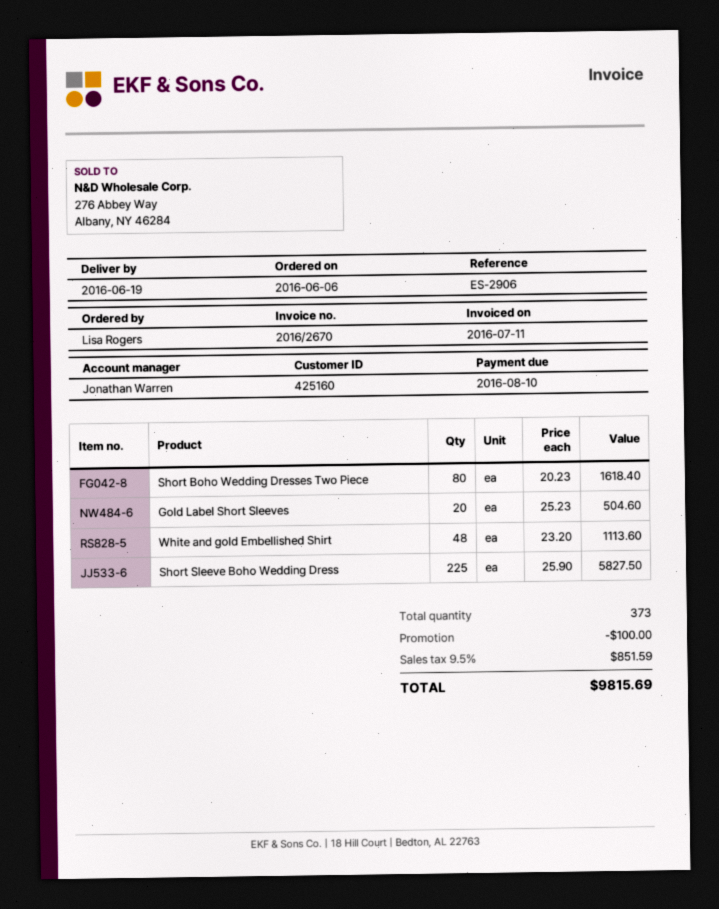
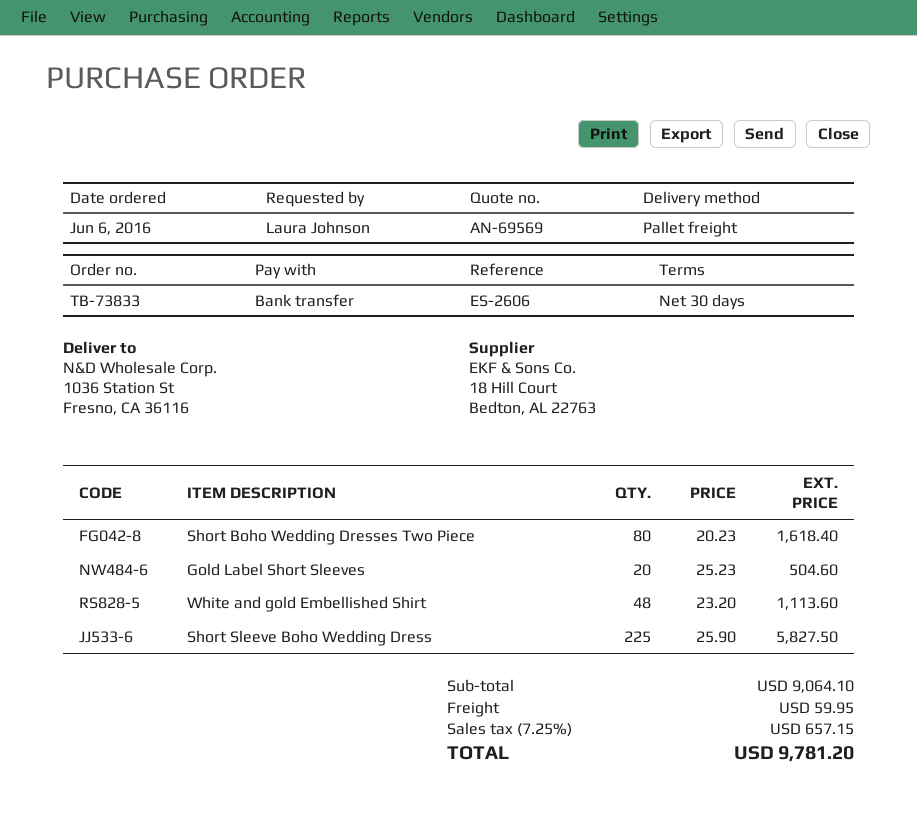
reference: ES-2906 -> ES-2606
ordered by: Lisa Rogers -> Laura Johnson
discount: 100.00 -> none
shipping: none -> 59.95
tax: 9.5% = 851.59 -> 7.25% = 657.15
total: 9815.69 -> 9781.20

